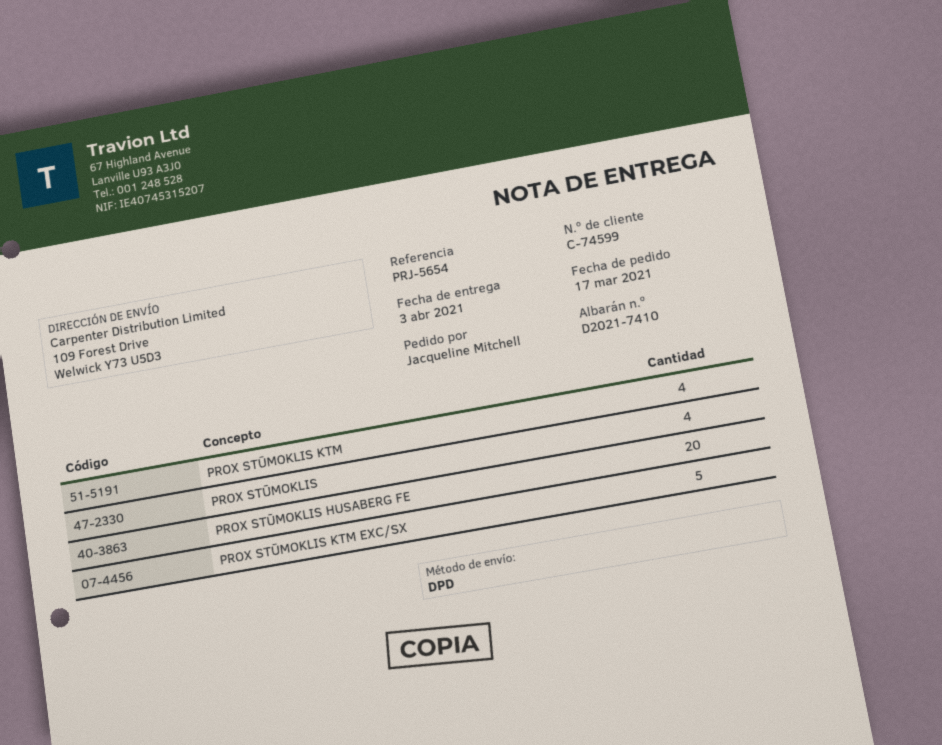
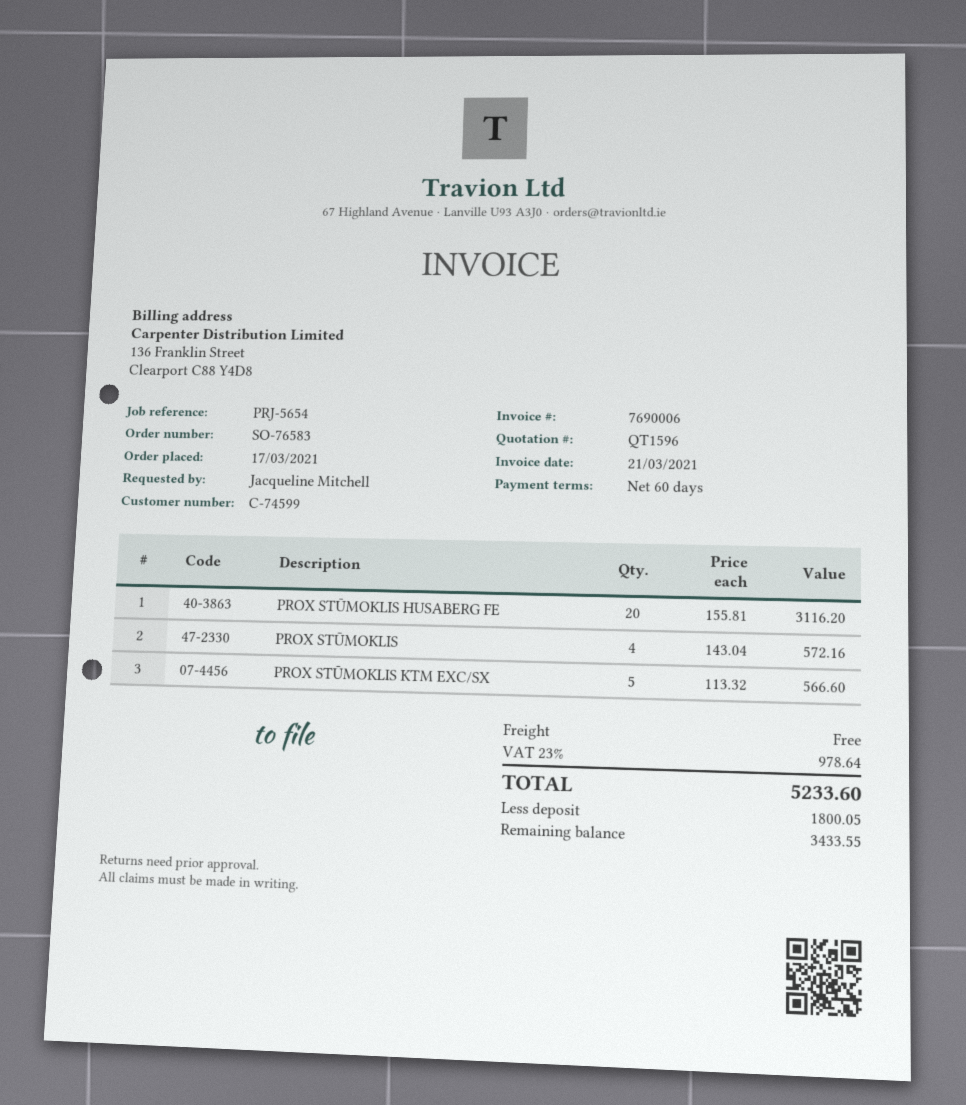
PROX STŪMOKLIS KTM: 4 -> none

